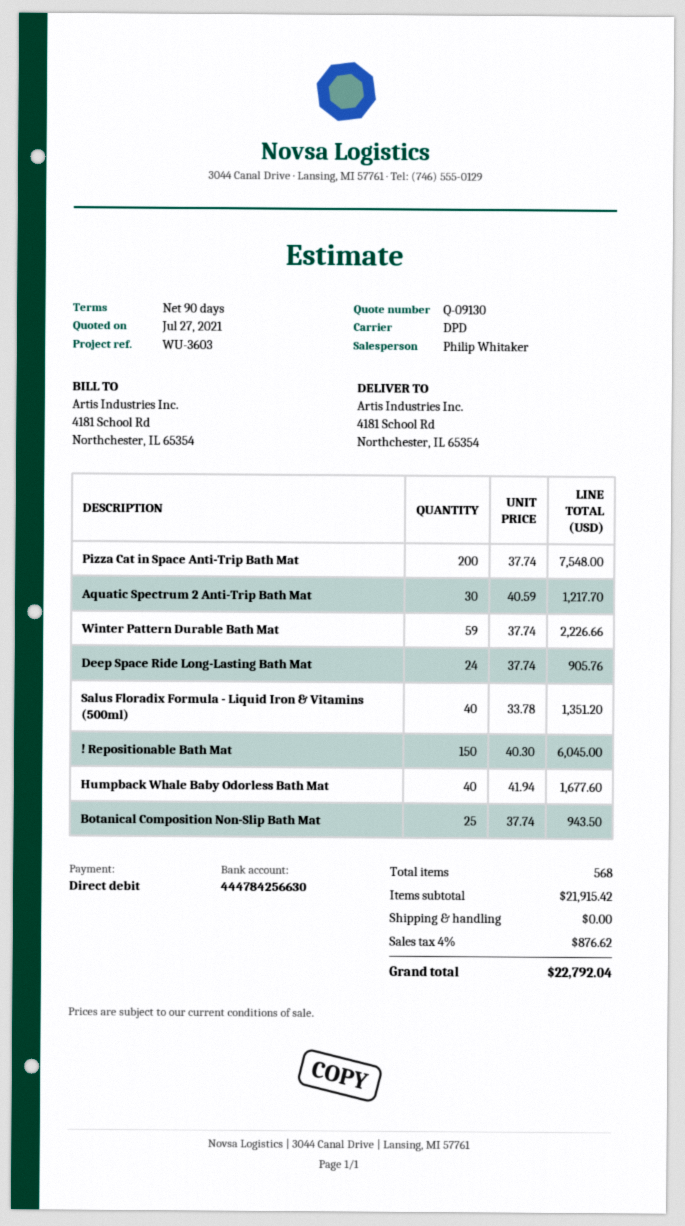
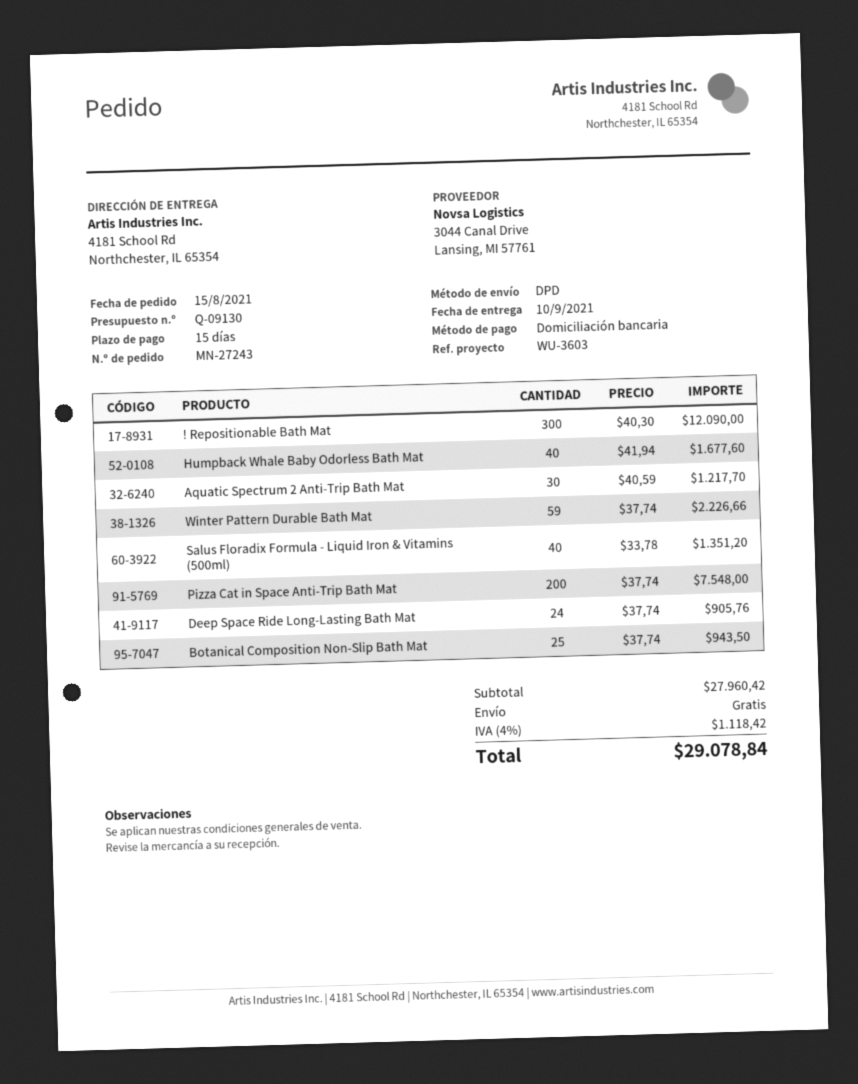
payment terms: 90 days -> 15 days
! Repositionable Bath Mat: 150 x 40.30 = 6045.00 -> 300 x 40.30 = 12090.00
subtotal: 21915.42 -> 27960.42
tax: 4% = 876.62 -> 4% = 1118.42
total: 22792.04 -> 29078.84

